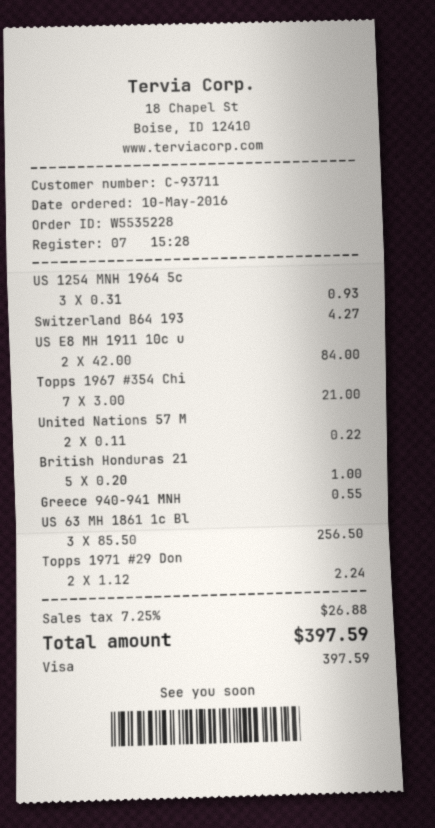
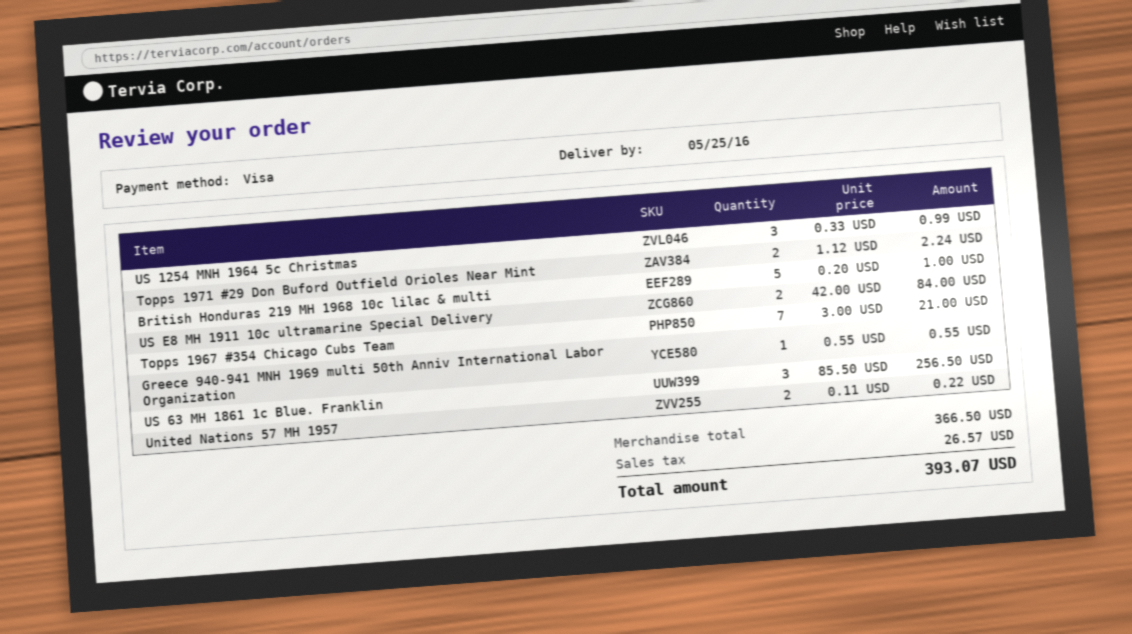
US 1254 MNH 1964 5c: 3 x 0.31 = 0.93 -> 3 x 0.33 = 0.99
Switzerland B64 193: 1 x 4.27 = 4.27 -> none
tax: 26.88 -> 26.57
total: 397.59 -> 393.07

